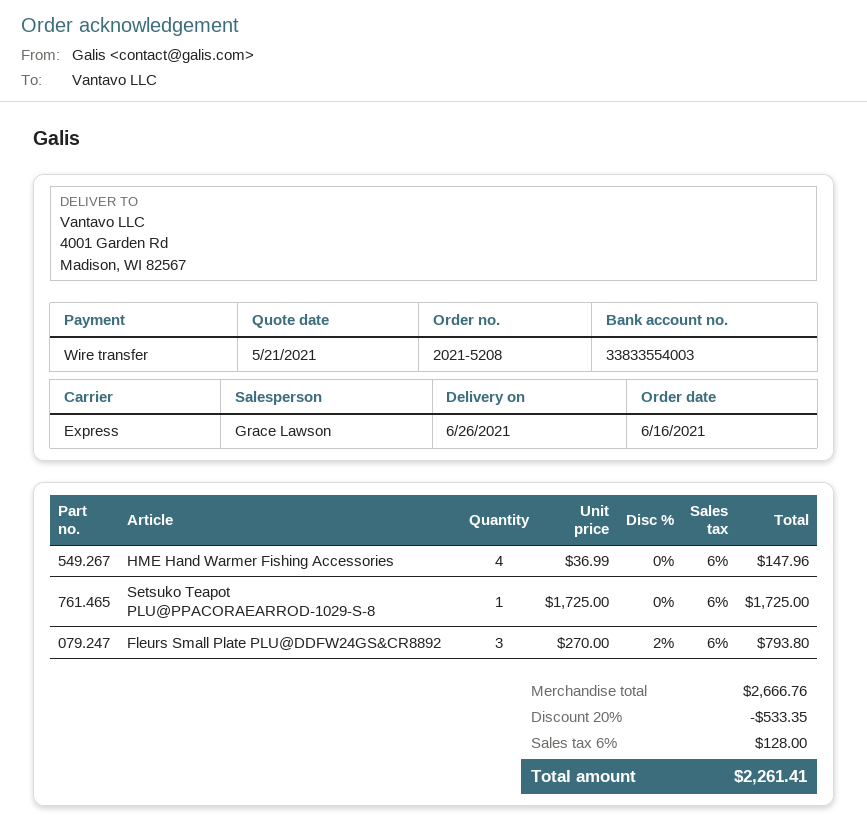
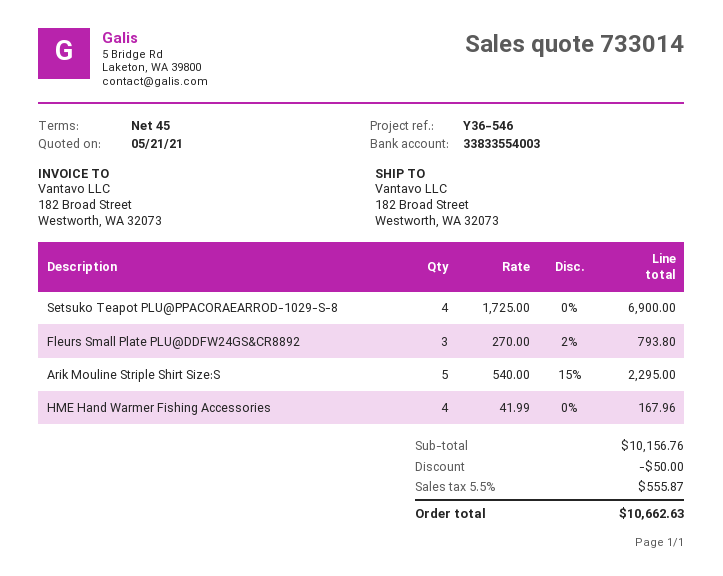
ship to: 4001 Garden Rd, Madison, WI 82567 -> 182 Broad Street, Westworth, WA 32073
HME Hand Warmer Fishing Accessories: 4 x 36.99 = 147.96 -> 4 x 41.99 = 167.96
Setsuko Teapot PLU@PPACORAEARROD-1029-S-8: 1 x 1725.00 = 1725.00 -> 4 x 1725.00 = 6900.00
Arik Mouline Striple Shirt Size:S: none -> 5 x 540.00 - 15% = 2295.00
subtotal: 2666.76 -> 10156.76
discount: 533.35 -> 50.00
tax: 6% = 128.00 -> 5.5% = 555.87
total: 2261.41 -> 10662.63

